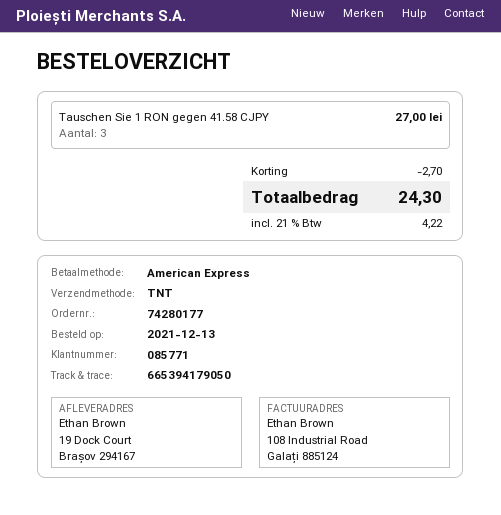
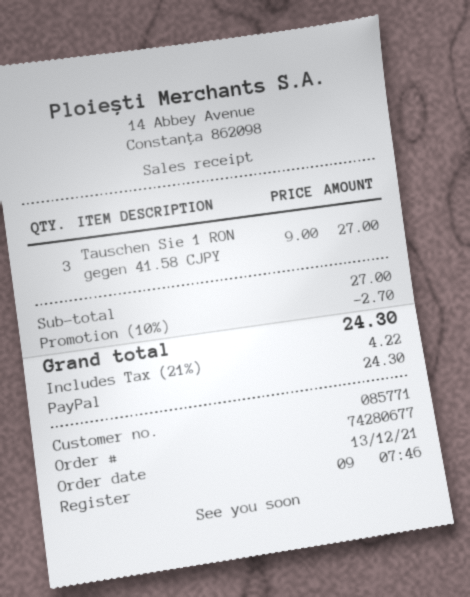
order number: 74280177 -> 74280677
payment method: American Express -> PayPal

